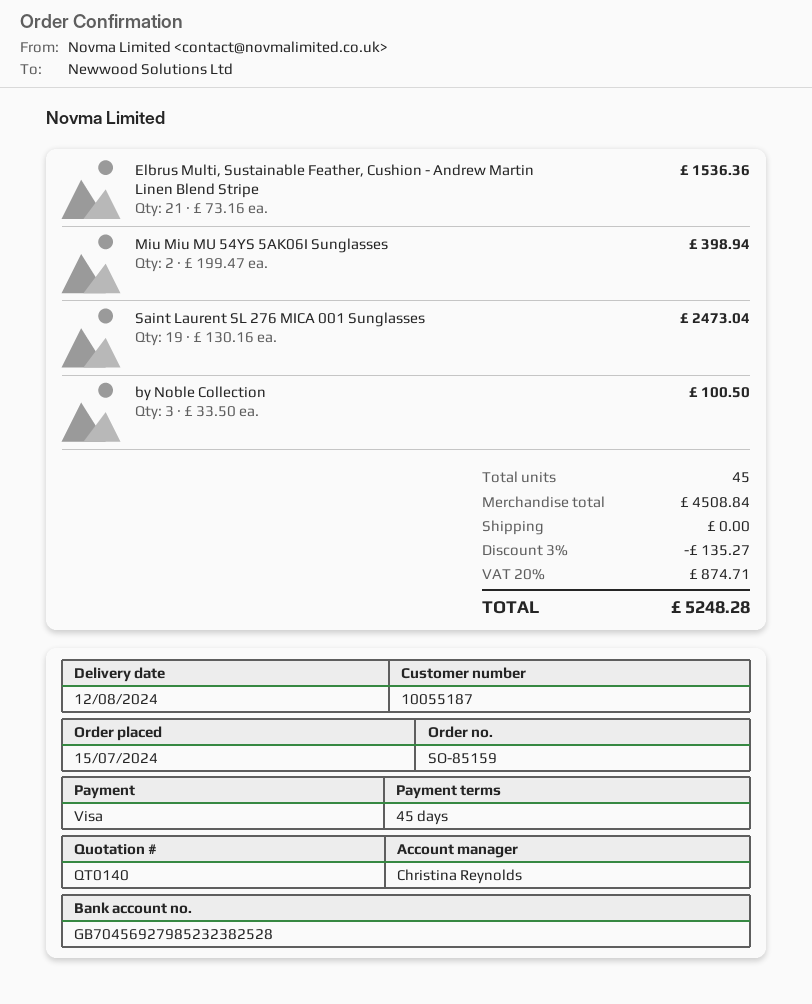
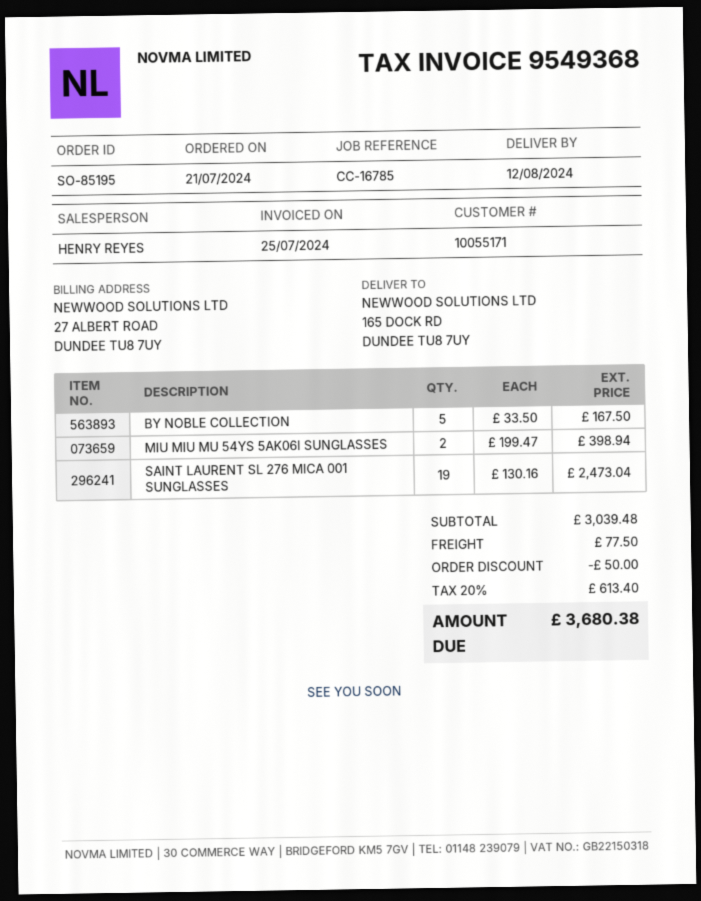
order number: SO-85159 -> SO-85195
order date: 2024-07-15 -> 2024-07-21
customer number: 10055187 -> 10055171
sales rep: Christina Reynolds -> HENRY REYES
Elbrus Multi, Sustainable Feather, Cushion - Andrew Martin Linen Blend Stripe: 21 x 73.16 = 1536.36 -> none
by Noble Collection: 3 x 33.50 = 100.50 -> 5 x 33.50 = 167.50
subtotal: 4508.84 -> 3039.48
discount: 135.27 -> 50.00
shipping: 0.00 -> 77.50
tax: 20% = 874.71 -> 20% = 613.40
total: 5248.28 -> 3680.38

